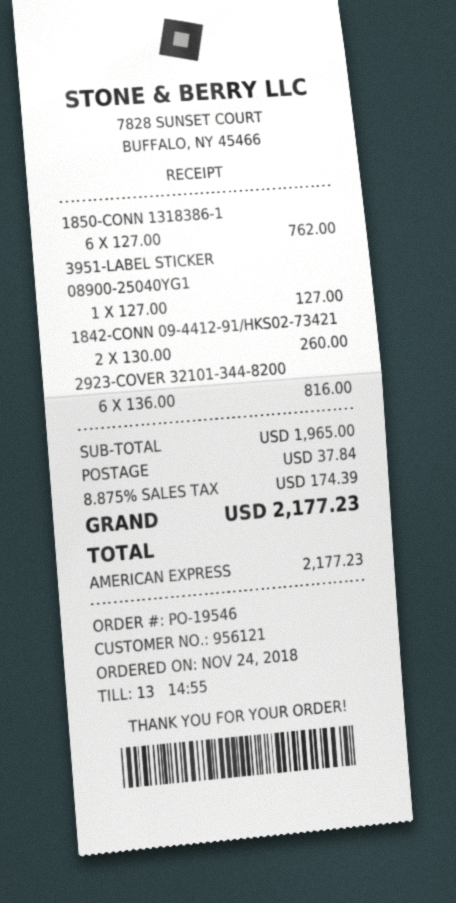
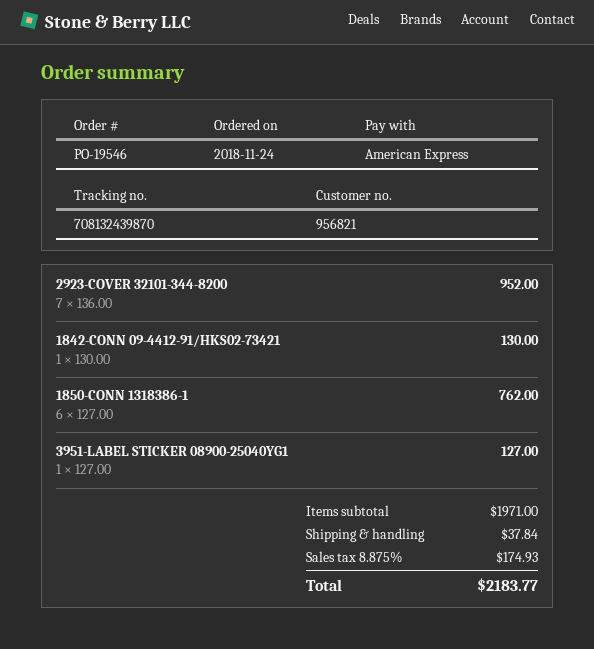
customer number: 956121 -> 956821
1842-CONN 09-4412-91/HKS02-73421: 2 x 130.00 = 260.00 -> 1 x 130.00 = 130.00
2923-COVER 32101-344-8200: 6 x 136.00 = 816.00 -> 7 x 136.00 = 952.00
subtotal: 1965.00 -> 1971.00
tax: 8.875% = 174.39 -> 8.875% = 174.93
total: 2177.23 -> 2183.77

